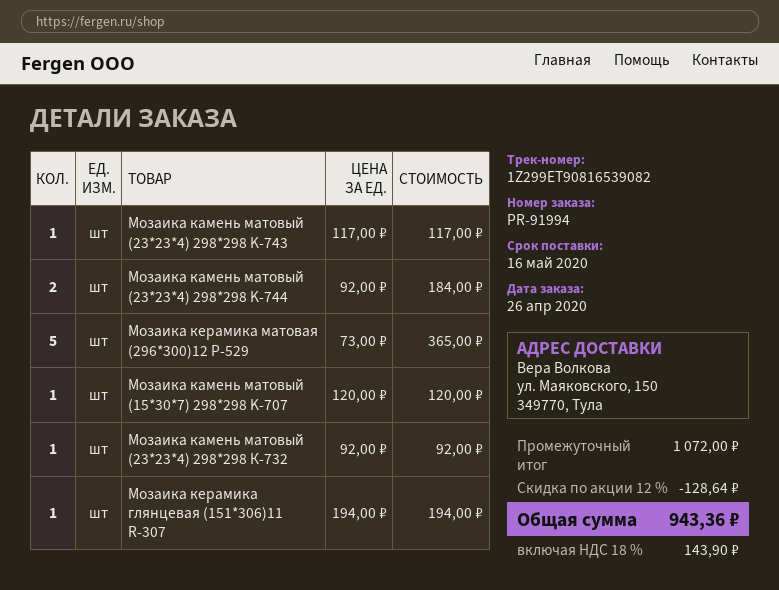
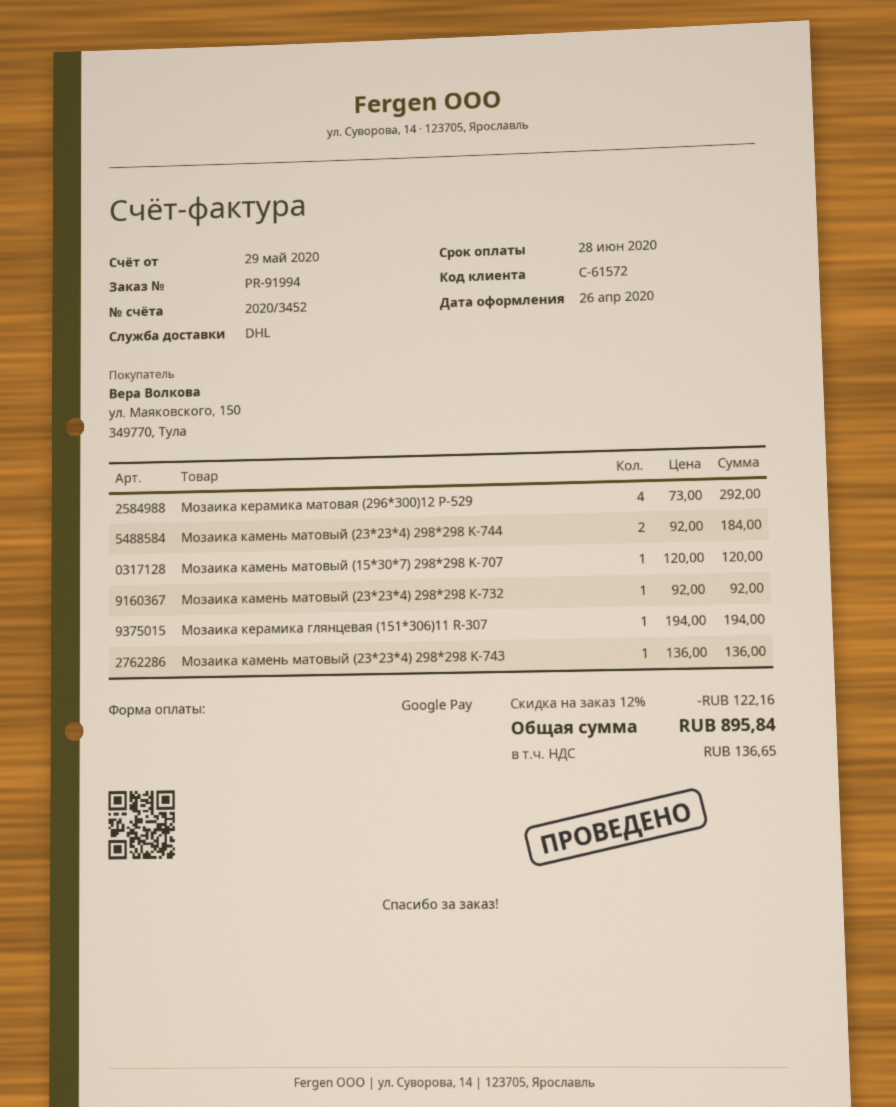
Мозаика камень матовый (23*23*4) 298*298 K-743: 1 x 117.00 = 117.00 -> 1 x 136.00 = 136.00
Мозаика керамика матовая (296*300)12 P-529: 5 x 73.00 = 365.00 -> 4 x 73.00 = 292.00
discount: 12% = 128.64 -> 12% = 122.16
tax: 143.90 -> 136.65
total: 943.36 -> 895.84

